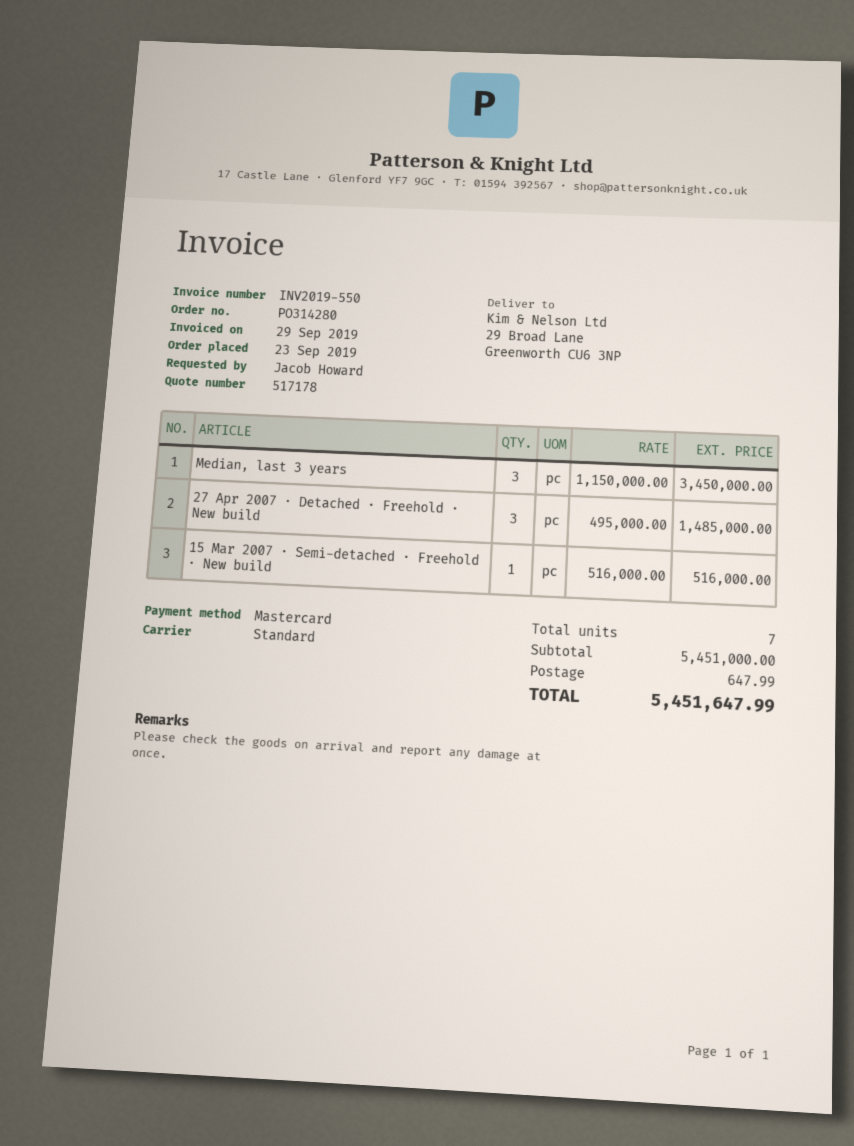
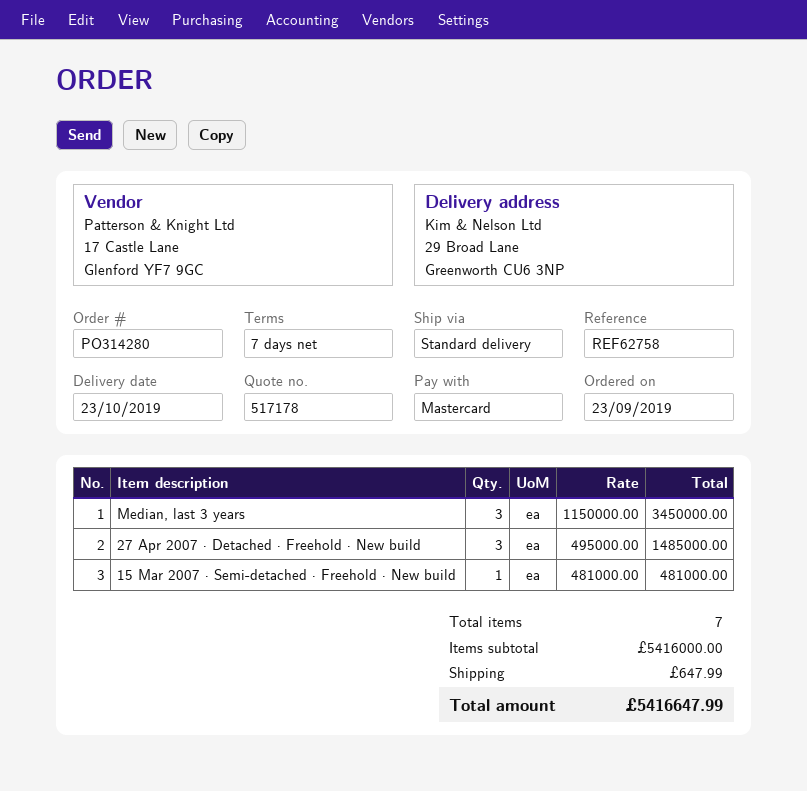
15 Mar 2007 · Semi-detached · Freehold · New build: 1 x 516000.00 = 516000.00 -> 1 x 481000.00 = 481000.00
subtotal: 5451000.00 -> 5416000.00
total: 5451647.99 -> 5416647.99

